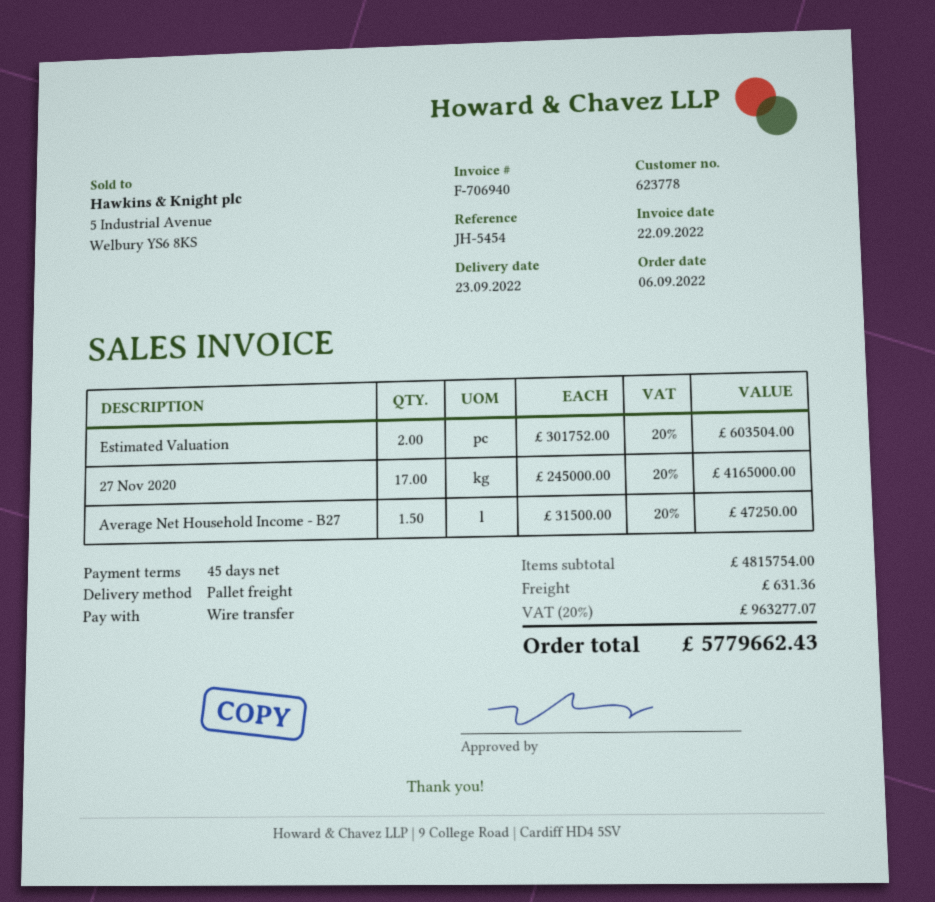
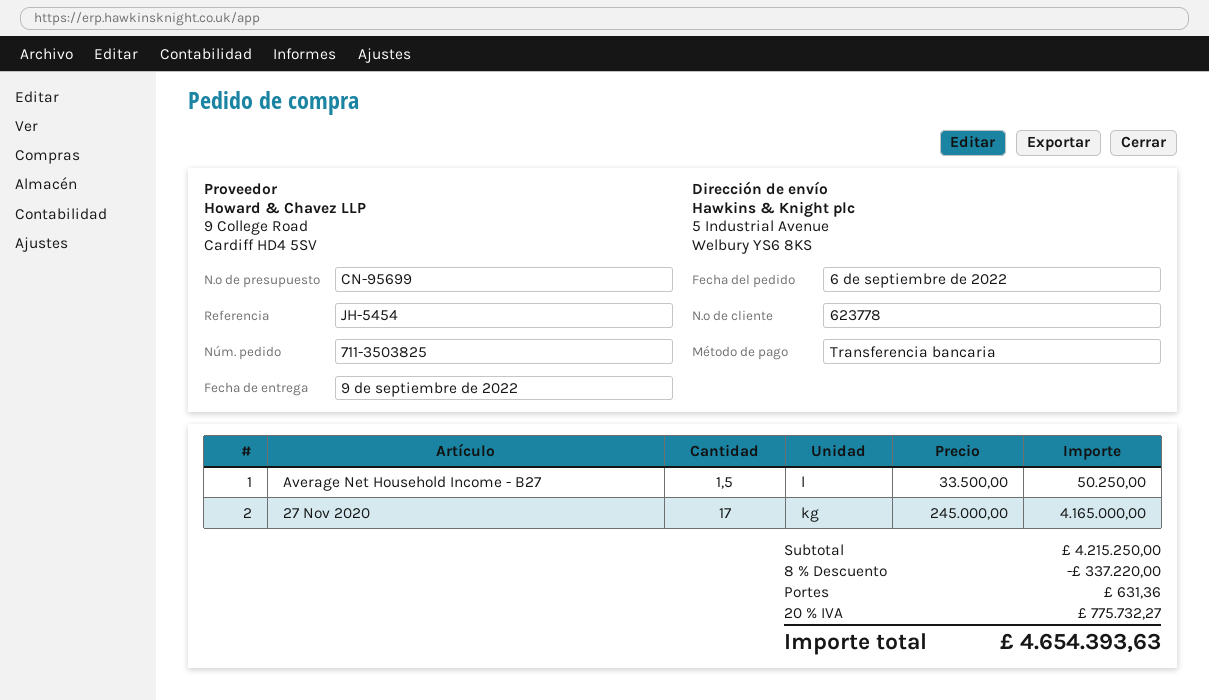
delivery date: 2022-09-23 -> 2022-09-09
Estimated Valuation: 2 x 301752.00 = 603504.00 -> none
Average Net Household Income - B27: 1.5 x 31500.00 = 47250.00 -> 1.5 x 33500.00 = 50250.00
subtotal: 4815754.00 -> 4215250.00
discount: none -> 8% = 337220.00
tax: 20% = 963277.07 -> 20% = 775732.27
total: 5779662.43 -> 4654393.63

